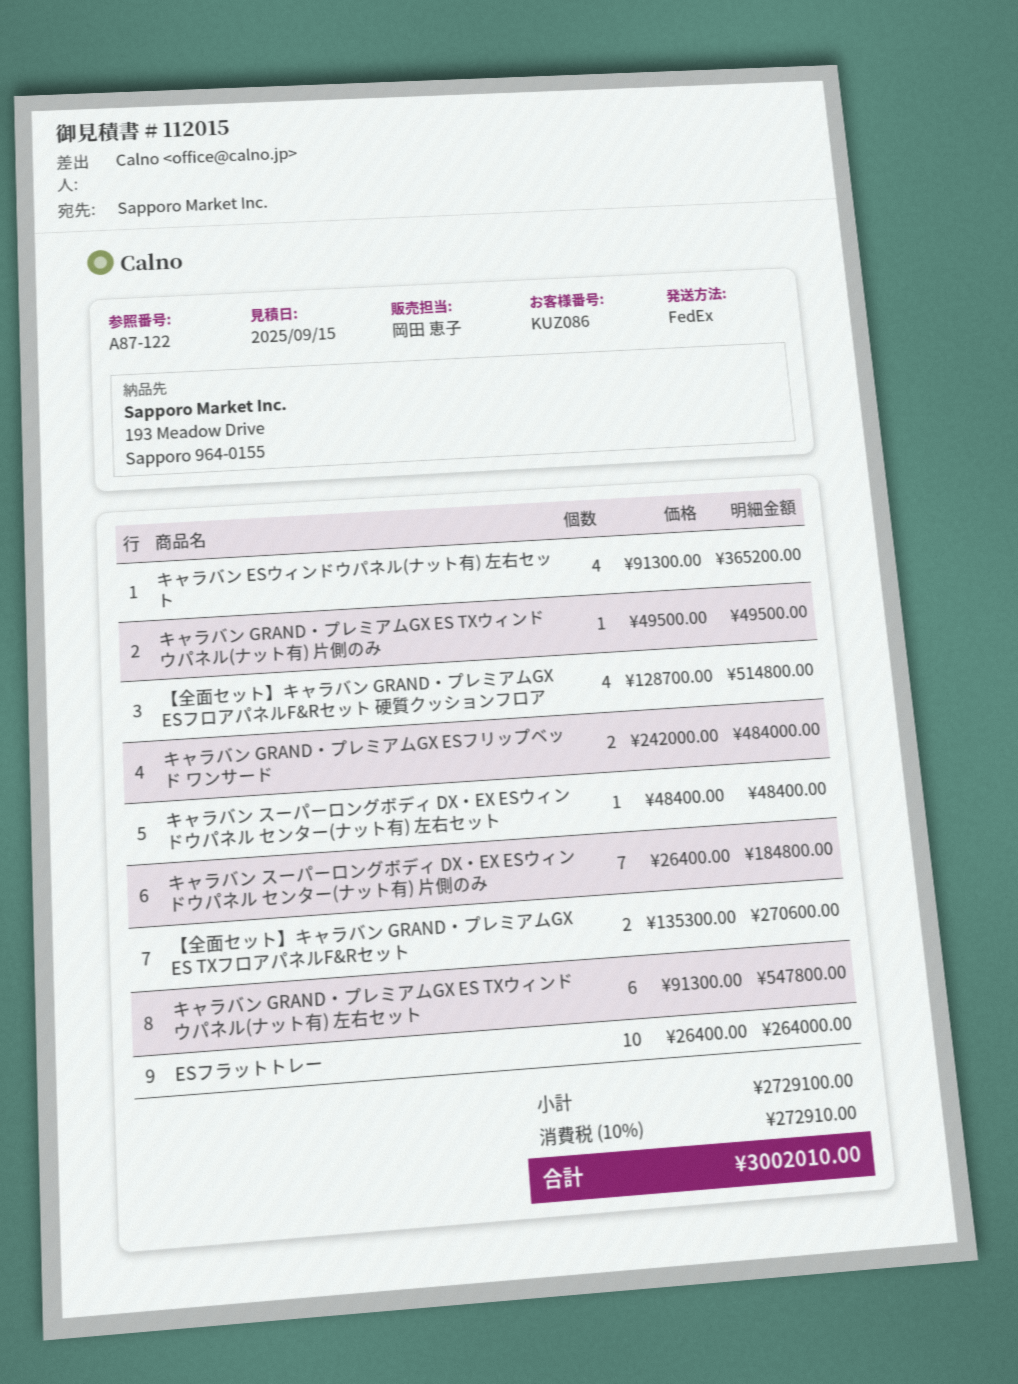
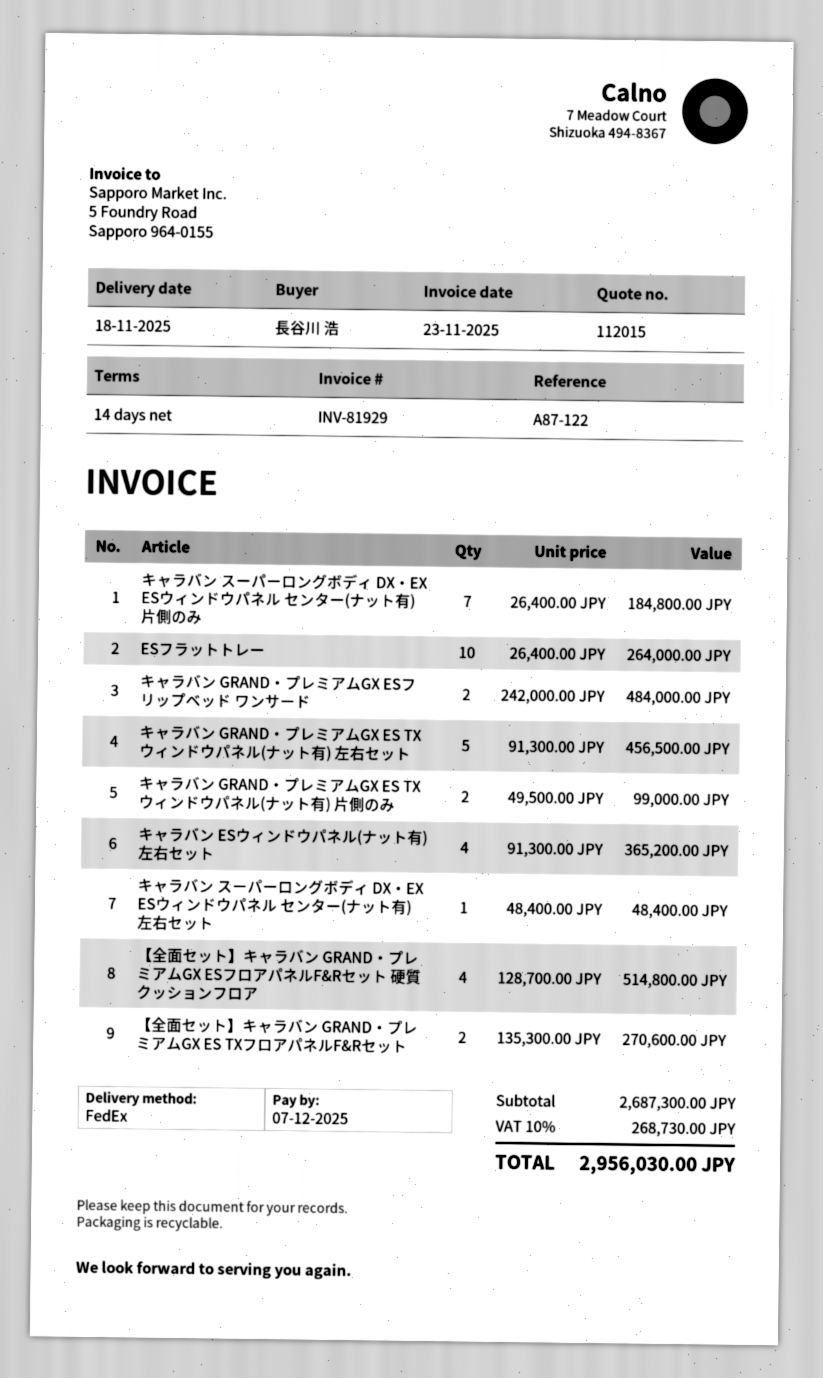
キャラバン GRAND・プレミアムGX ES TXウィンドウパネル(ナット有) 片側のみ: 1 x 49500.00 = 49500.00 -> 2 x 49500.00 = 99000.00
キャラバン GRAND・プレミアムGX ES TXウィンドウパネル(ナット有) 左右セット: 6 x 91300.00 = 547800.00 -> 5 x 91300.00 = 456500.00
subtotal: 2729100.00 -> 2687300.00
tax: 10% = 272910.00 -> 10% = 268730.00
total: 3002010.00 -> 2956030.00

